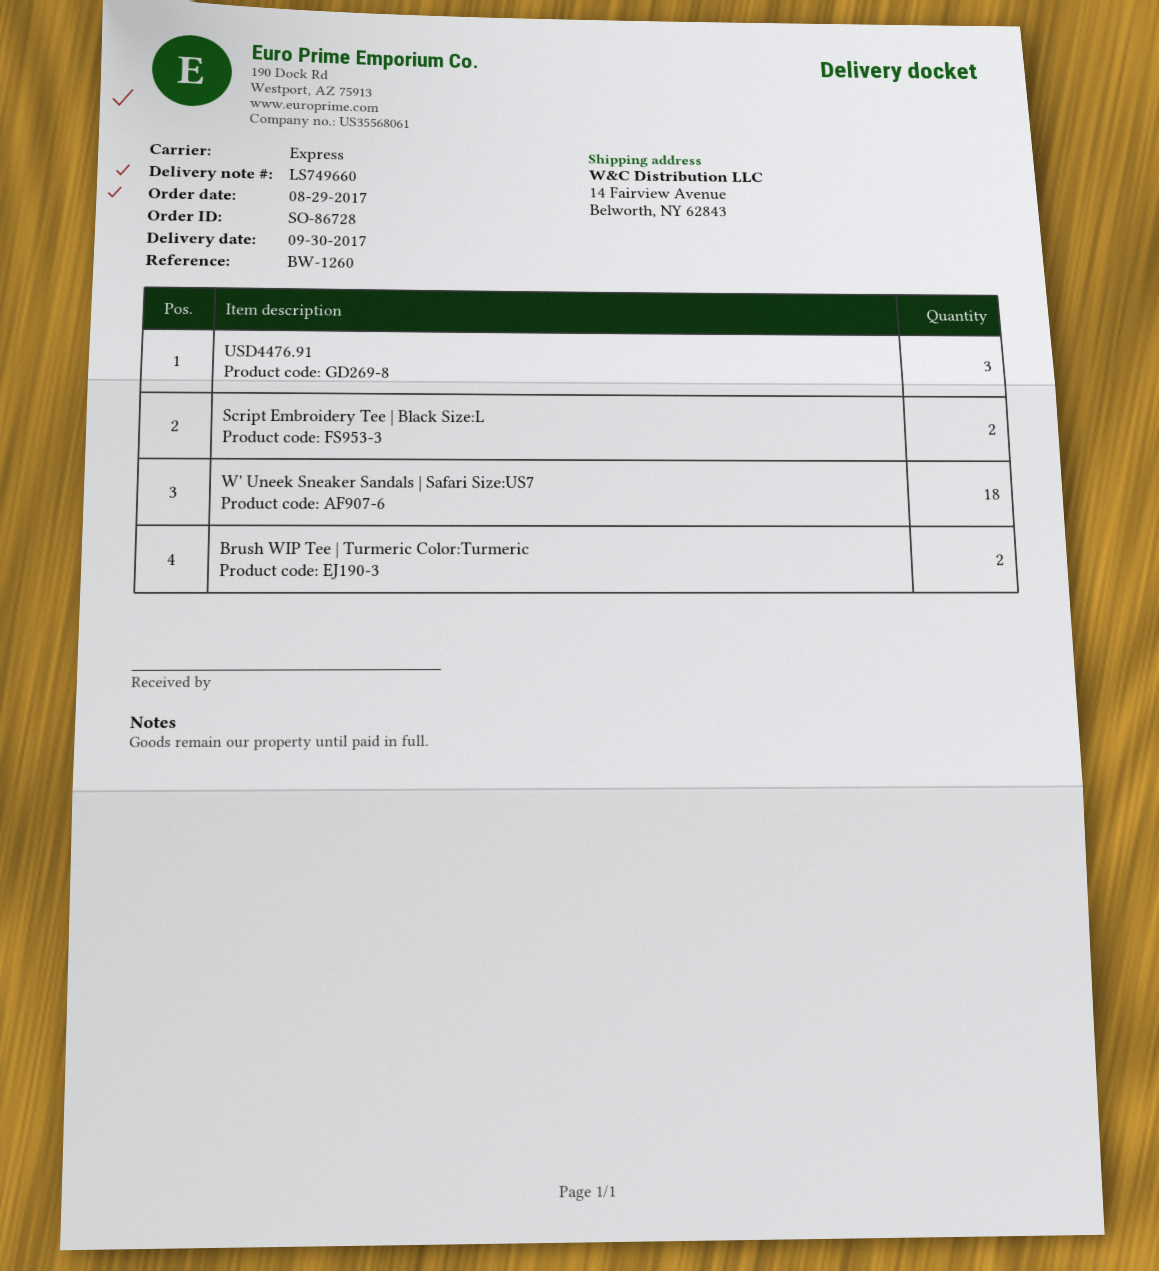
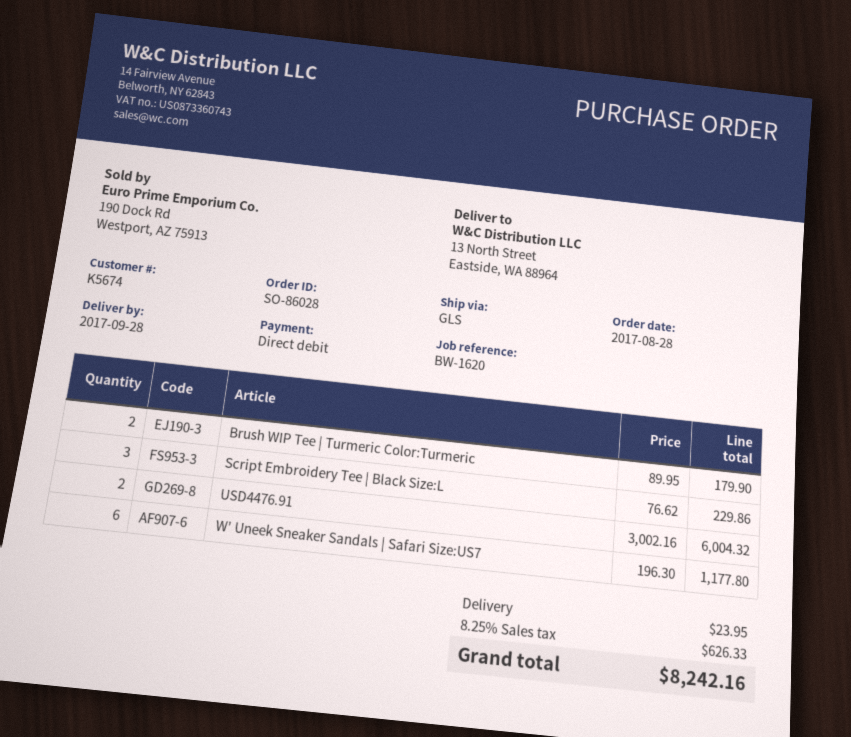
order number: SO-86728 -> SO-86028
order date: 2017-08-29 -> 2017-08-28
delivery date: 2017-09-30 -> 2017-09-28
reference: BW-1260 -> BW-1620
shipping method: express -> GLS
ship to: 14 Fairview Avenue, Belworth, NY 62843 -> 13 North Street, Eastside, WA 88964
USD4476.91: 3 -> 2
Script Embroidery Tee | Black Size:L: 2 -> 3
W' Uneek Sneaker Sandals | Safari Size:US7: 18 -> 6

